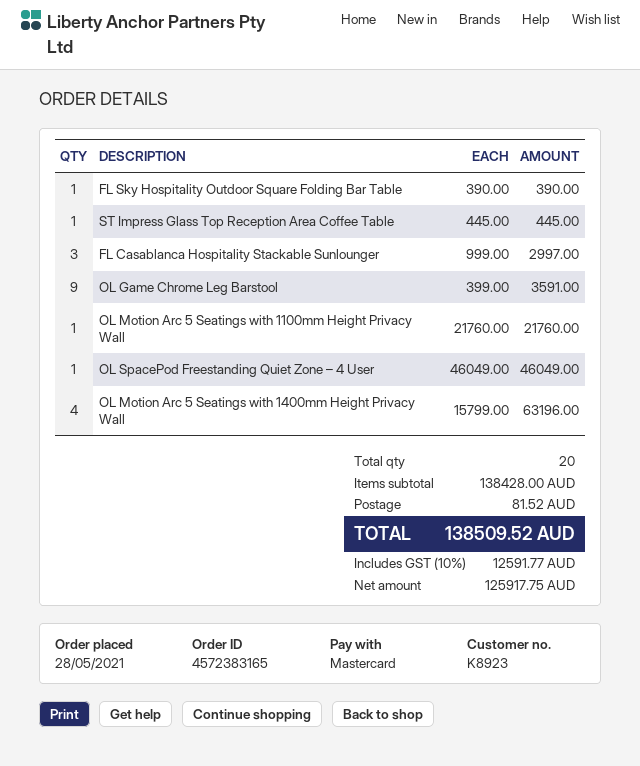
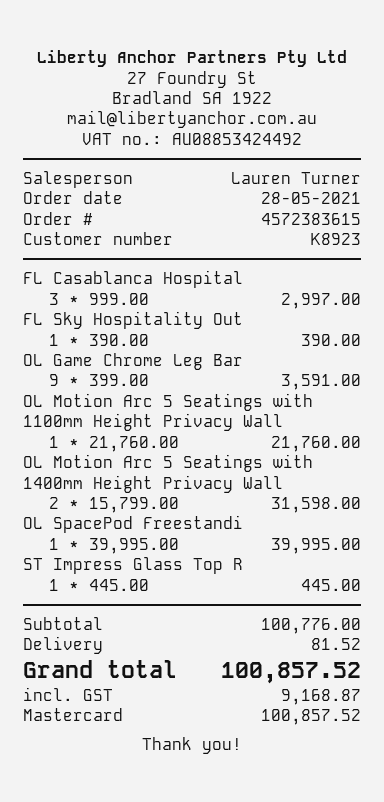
order number: 4572383165 -> 4572383615
OL SpacePod Freestanding Quiet Zone – 4 User: 1 x 46049.00 = 46049.00 -> 1 x 39995.00 = 39995.00
OL Motion Arc 5 Seatings with 1400mm Height Privacy Wall: 4 x 15799.00 = 63196.00 -> 2 x 15799.00 = 31598.00
subtotal: 138428.00 -> 100776.00
tax: 12591.77 -> 9168.87
total: 138509.52 -> 100857.52

